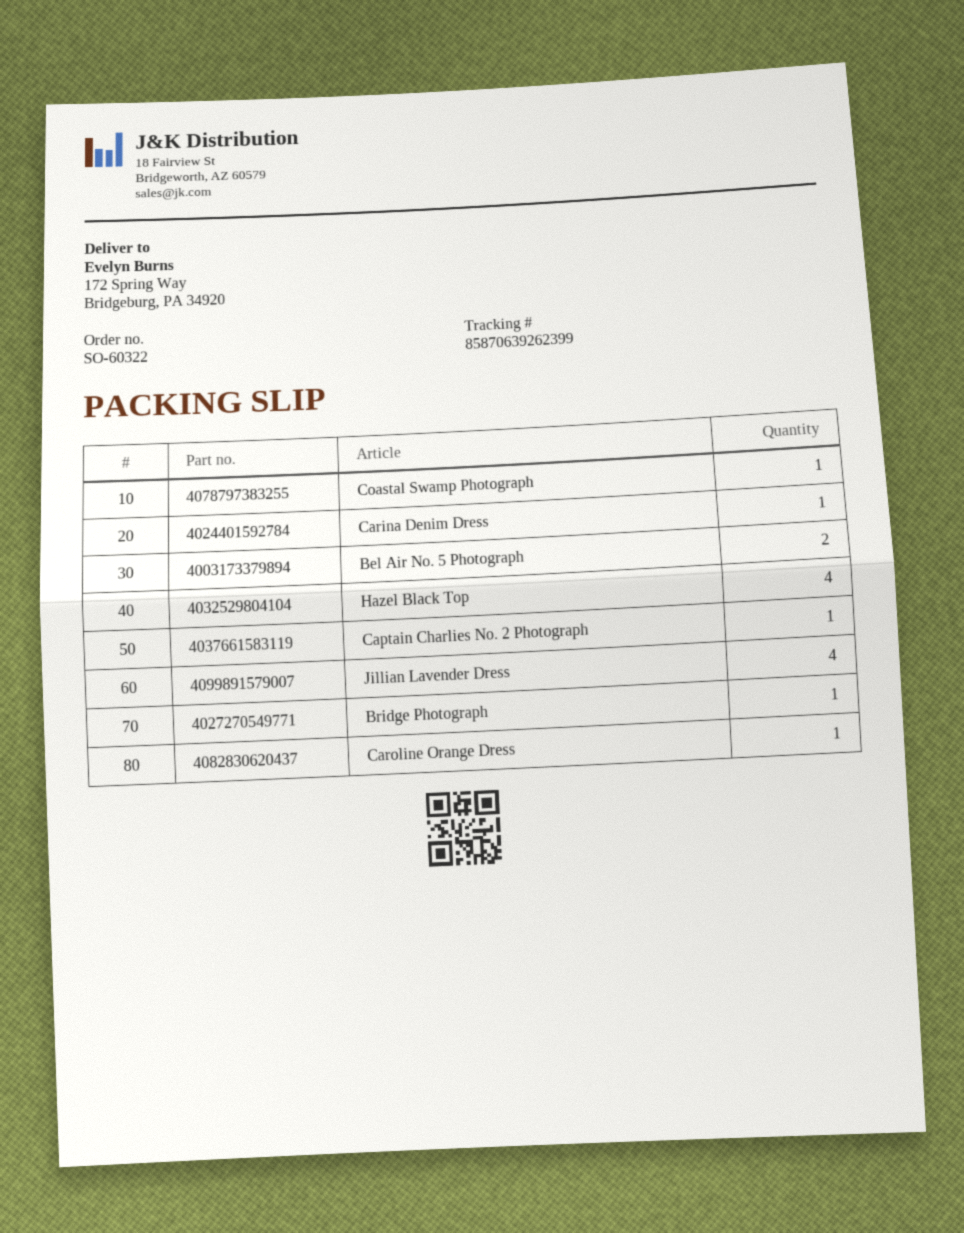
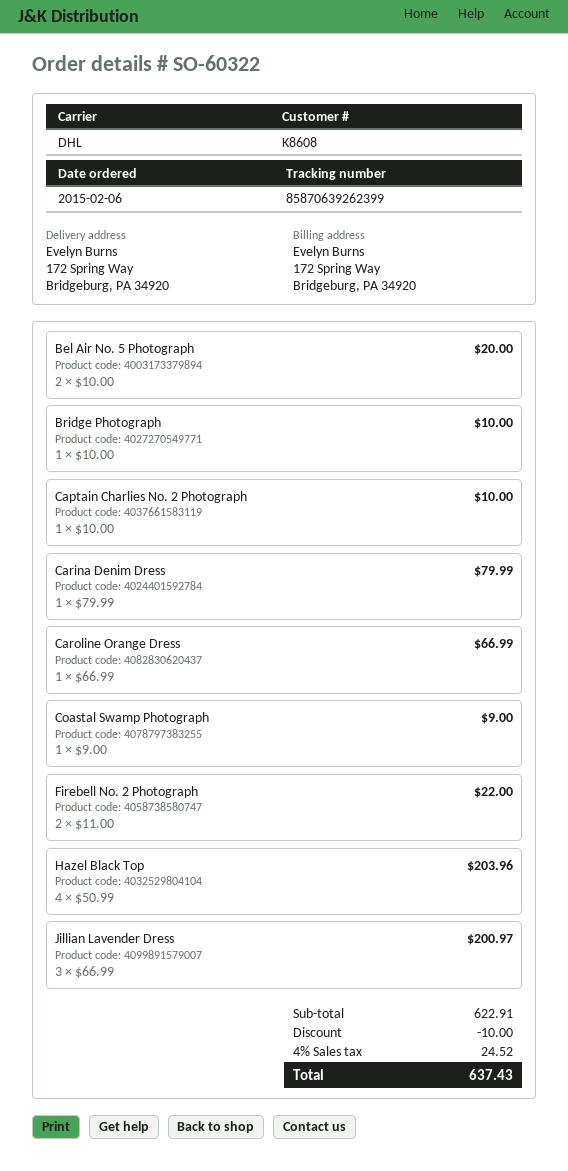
Jillian Lavender Dress: 4 -> 3
Firebell No. 2 Photograph: none -> 2

